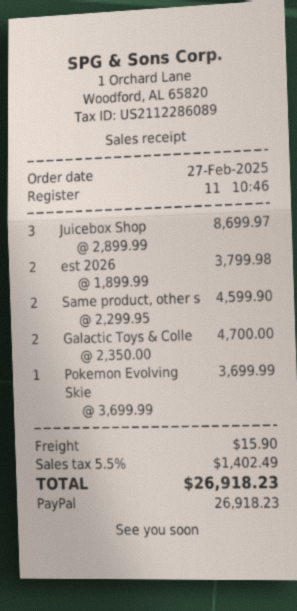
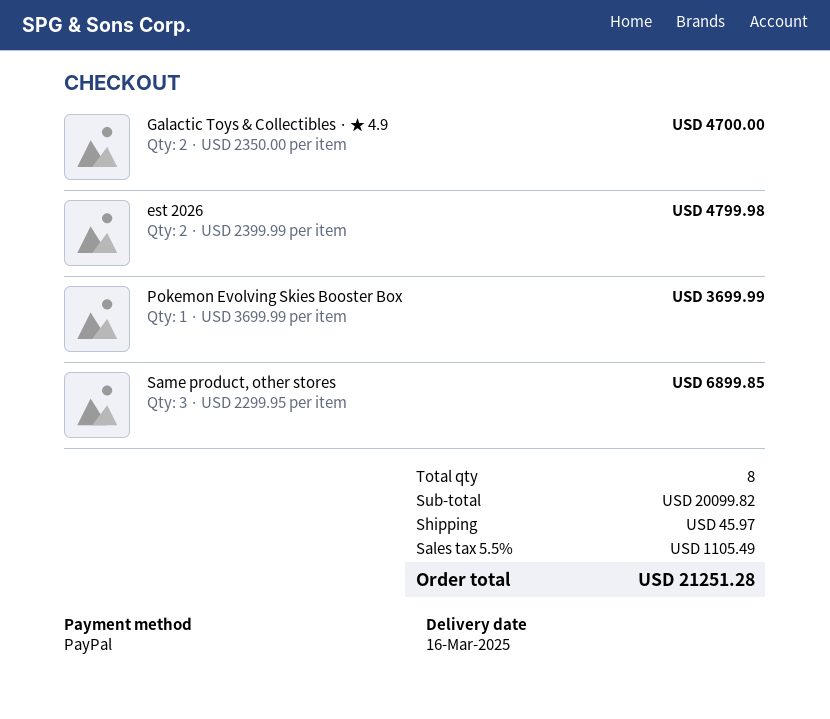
Juicebox Shop: 3 x 2899.99 = 8699.97 -> none
est 2026: 2 x 1899.99 = 3799.98 -> 2 x 2399.99 = 4799.98
Same product, other s: 2 x 2299.95 = 4599.90 -> 3 x 2299.95 = 6899.85
shipping: 15.90 -> 45.97
tax: 5.5% = 1402.49 -> 5.5% = 1105.49
total: 26918.23 -> 21251.28

